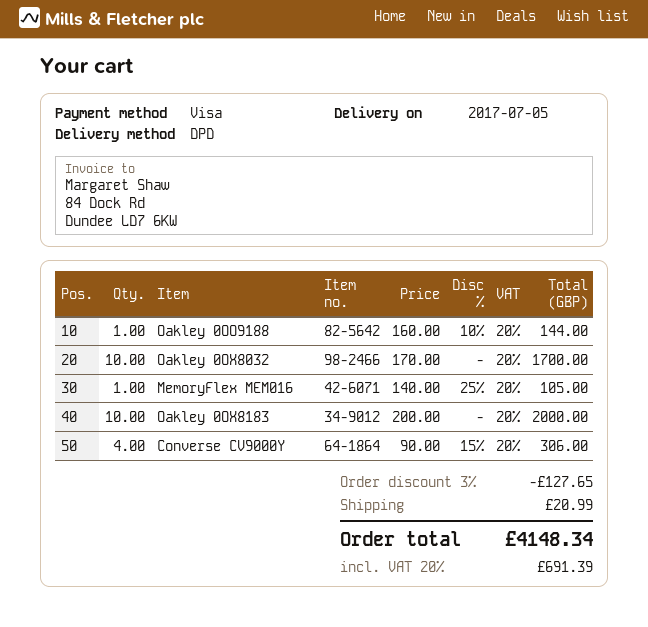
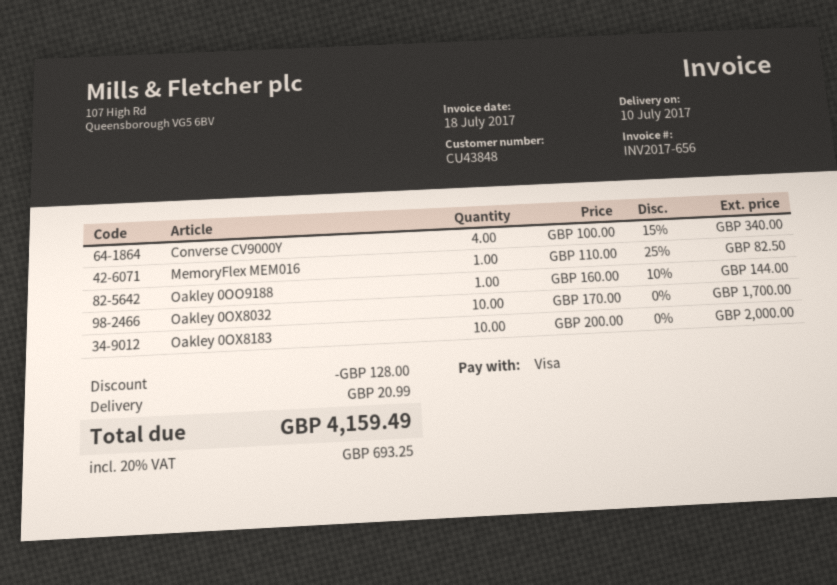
delivery date: 2017-07-05 -> 2017-07-10
MemoryFlex MEM016: 1 x 140.00 - 25% = 105.00 -> 1 x 110.00 - 25% = 82.50
Converse CV9000Y: 4 x 90.00 - 15% = 306.00 -> 4 x 100.00 - 15% = 340.00
discount: 127.65 -> 128.00
tax: 20% = 691.39 -> 20% = 693.25
total: 4148.34 -> 4159.49

